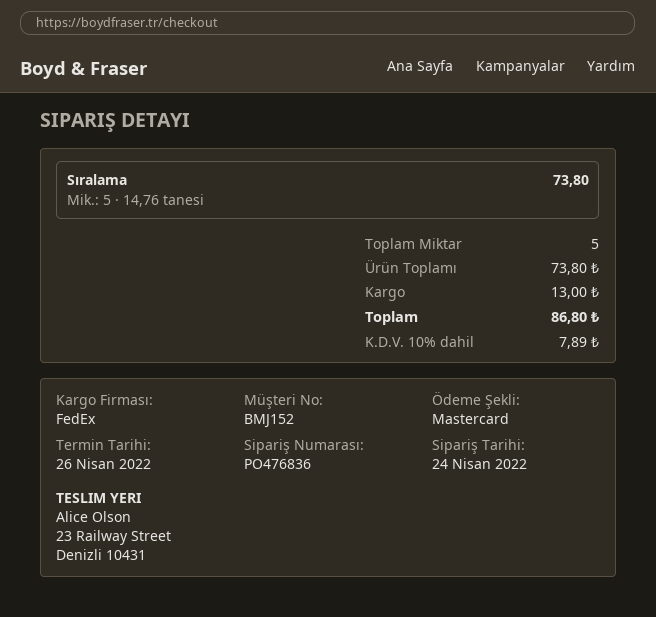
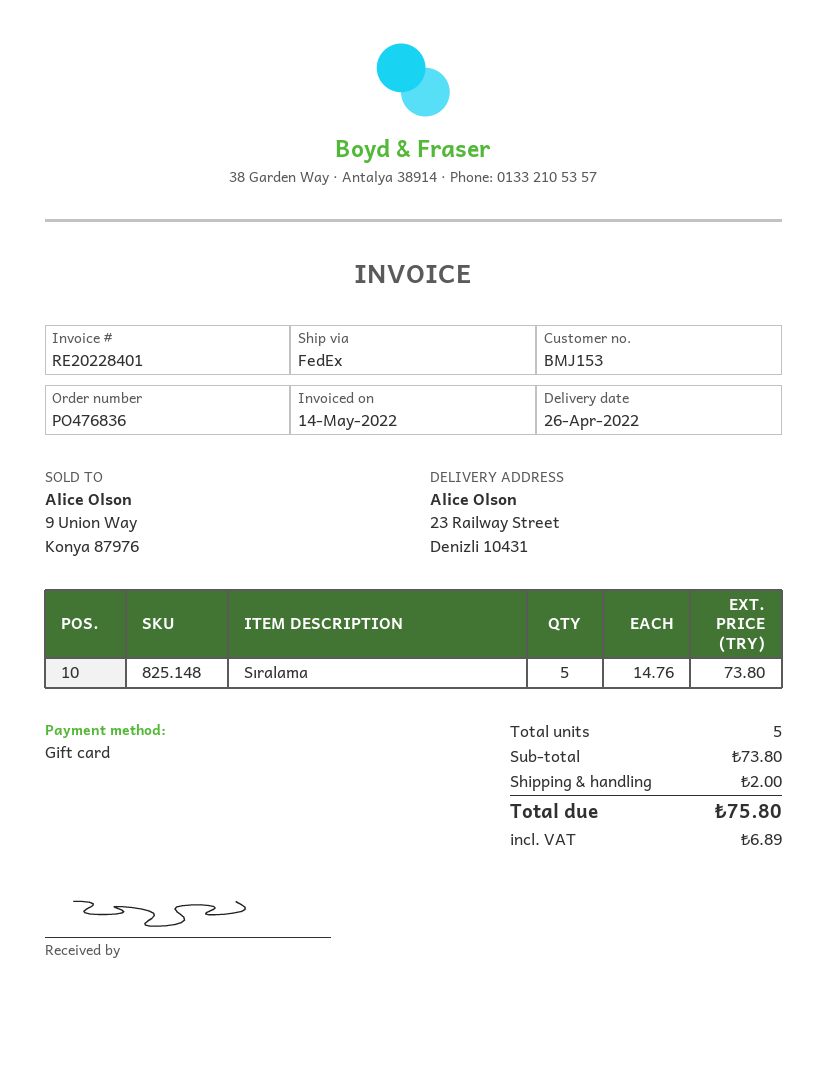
customer number: BMJ152 -> BMJ153
payment method: Mastercard -> gift card
shipping: 13.00 -> 2.00
tax: 7.89 -> 6.89
total: 86.80 -> 75.80

